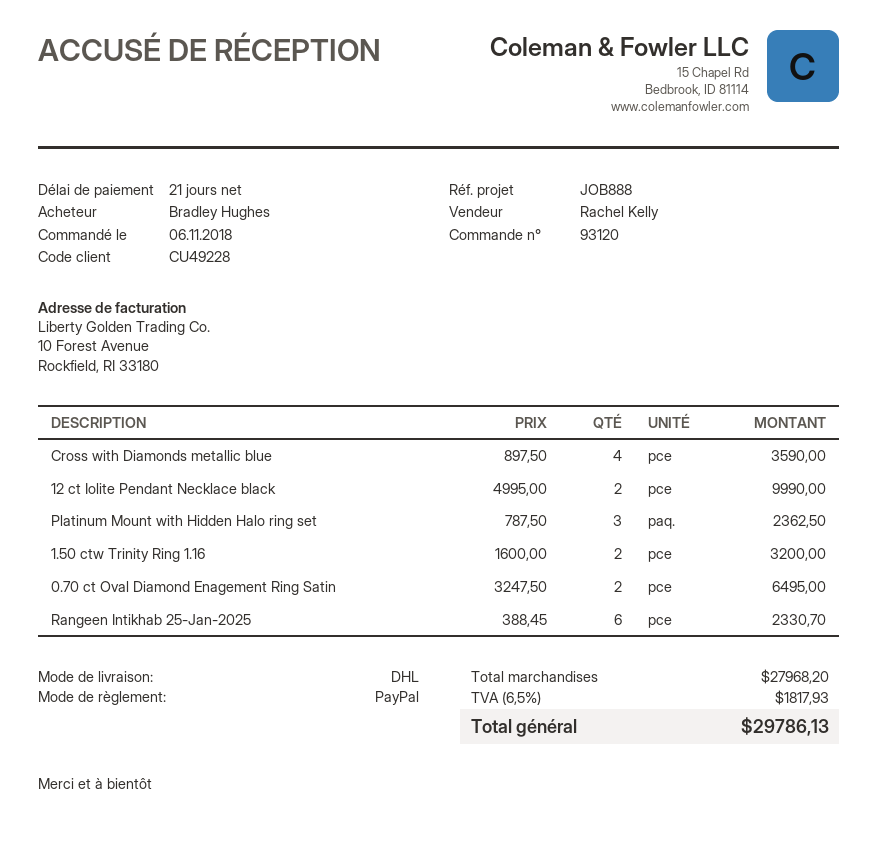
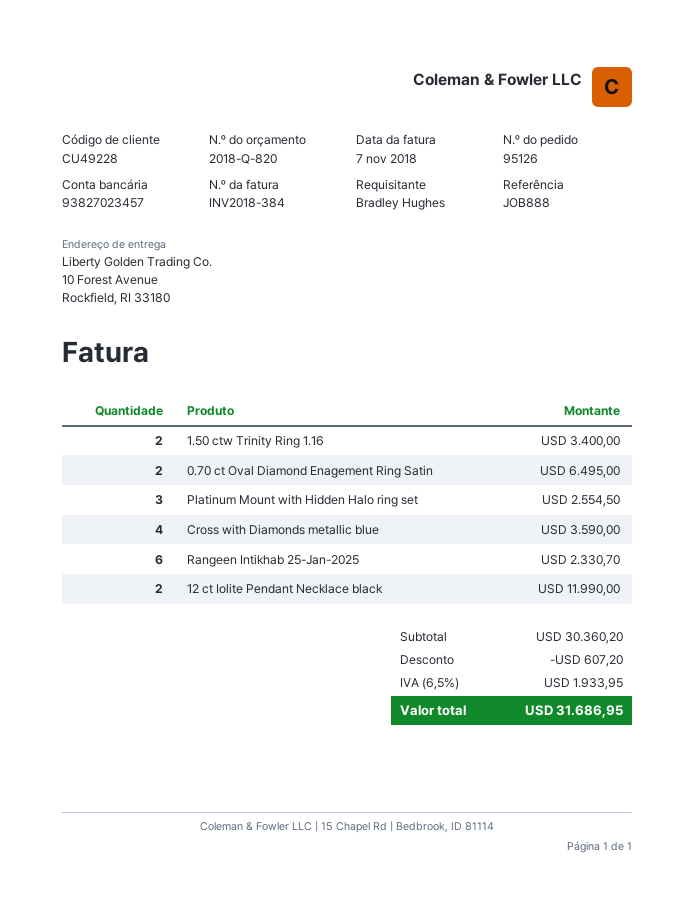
order number: 93120 -> 95126
12 ct Iolite Pendant Necklace black: 2 for 9990.00 -> 2 for 11990.00
Platinum Mount with Hidden Halo ring set: 3 for 2362.50 -> 3 for 2554.50
1.50 ctw Trinity Ring 1.16: 2 for 3200.00 -> 2 for 3400.00
subtotal: 27968.20 -> 30360.20
discount: none -> 607.20
tax: 6.5% = 1817.93 -> 6.5% = 1933.95
total: 29786.13 -> 31686.95

